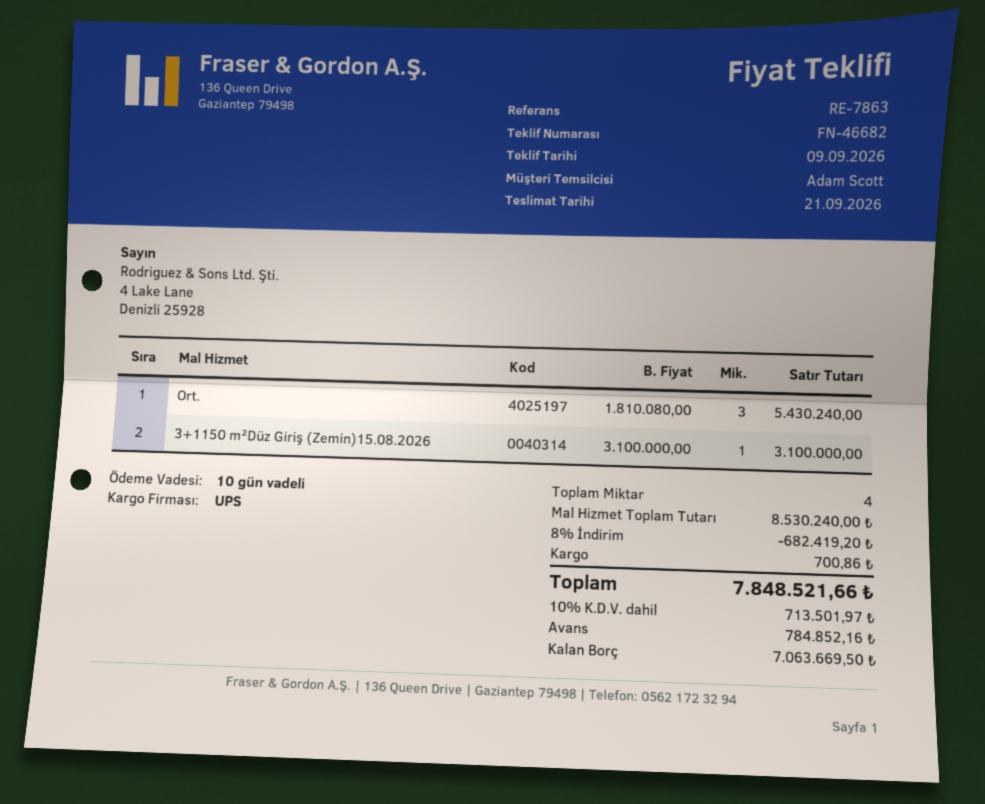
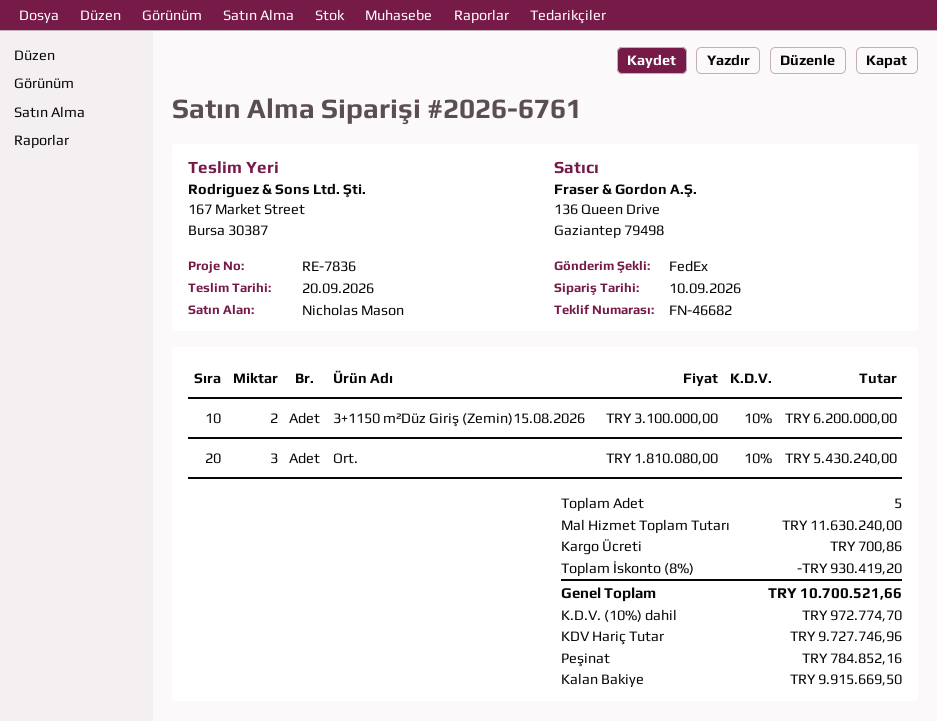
delivery date: 2026-09-21 -> 2026-09-20
reference: RE-7863 -> RE-7836
shipping method: UPS -> FedEx
3+1150 m²Düz Giriş (Zemin)15.08.2026: 1 x 3100000.00 = 3100000.00 -> 2 x 3100000.00 = 6200000.00
total quantity: 4 -> 5
subtotal: 8530240.00 -> 11630240.00
discount: 8% = 682419.20 -> 8% = 930419.20
tax: 10% = 713501.97 -> 10% = 972774.70
total: 7848521.66 -> 10700521.66
balance: 7063669.50 -> 9915669.50

